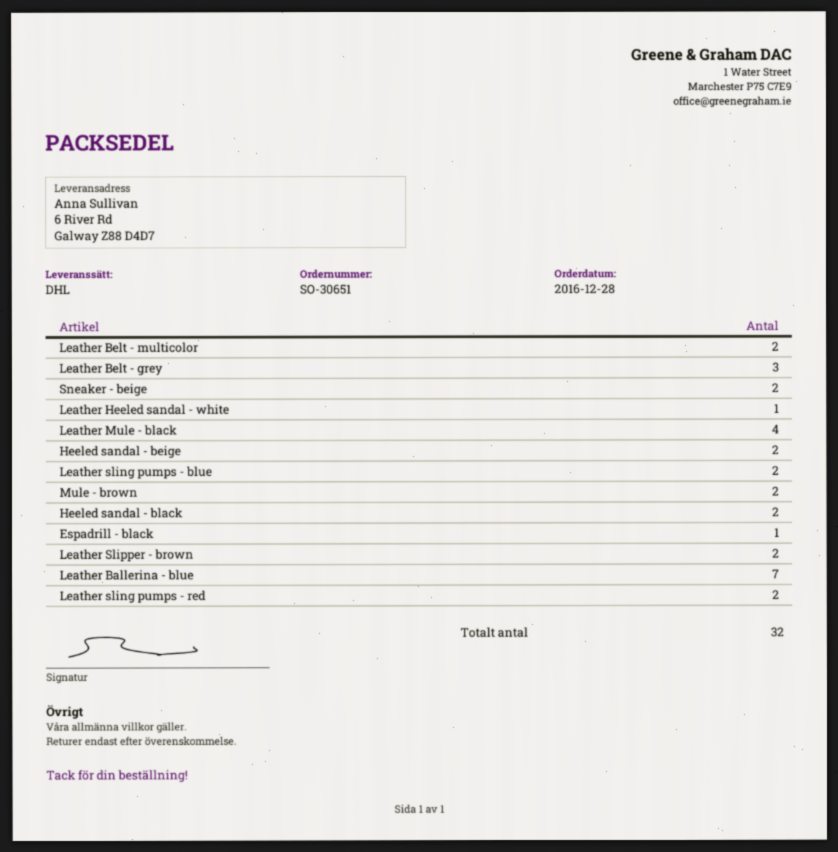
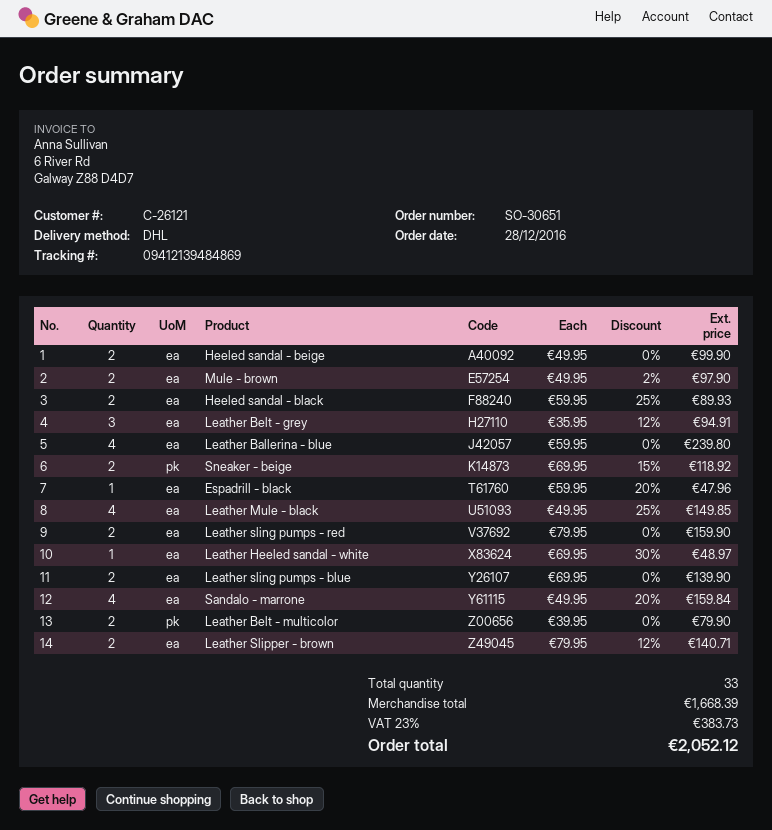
Leather Ballerina - blue: 7 -> 4
Sandalo - marrone: none -> 4
total quantity: 32 -> 33

